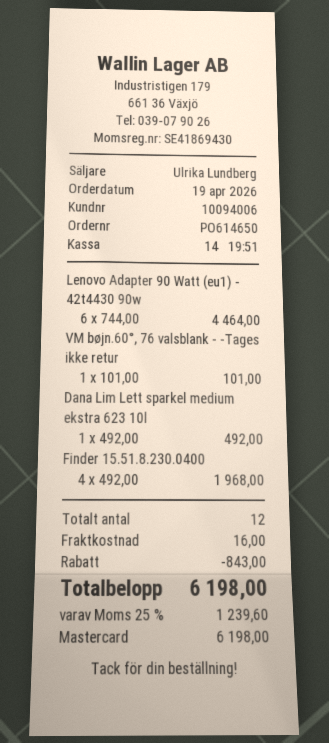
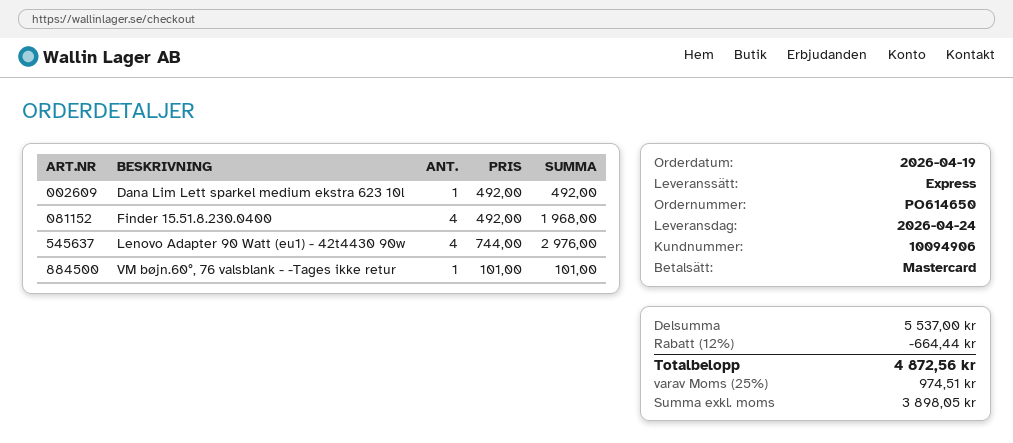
customer number: 10094006 -> 10094906
Lenovo Adapter 90 Watt (eu1) - 42t4430 90w: 6 x 744.00 = 4464.00 -> 4 x 744.00 = 2976.00
discount: 843.00 -> 664.44
shipping: 16.00 -> none
tax: 25% = 1239.60 -> 25% = 974.51
total: 6198.00 -> 4872.56

